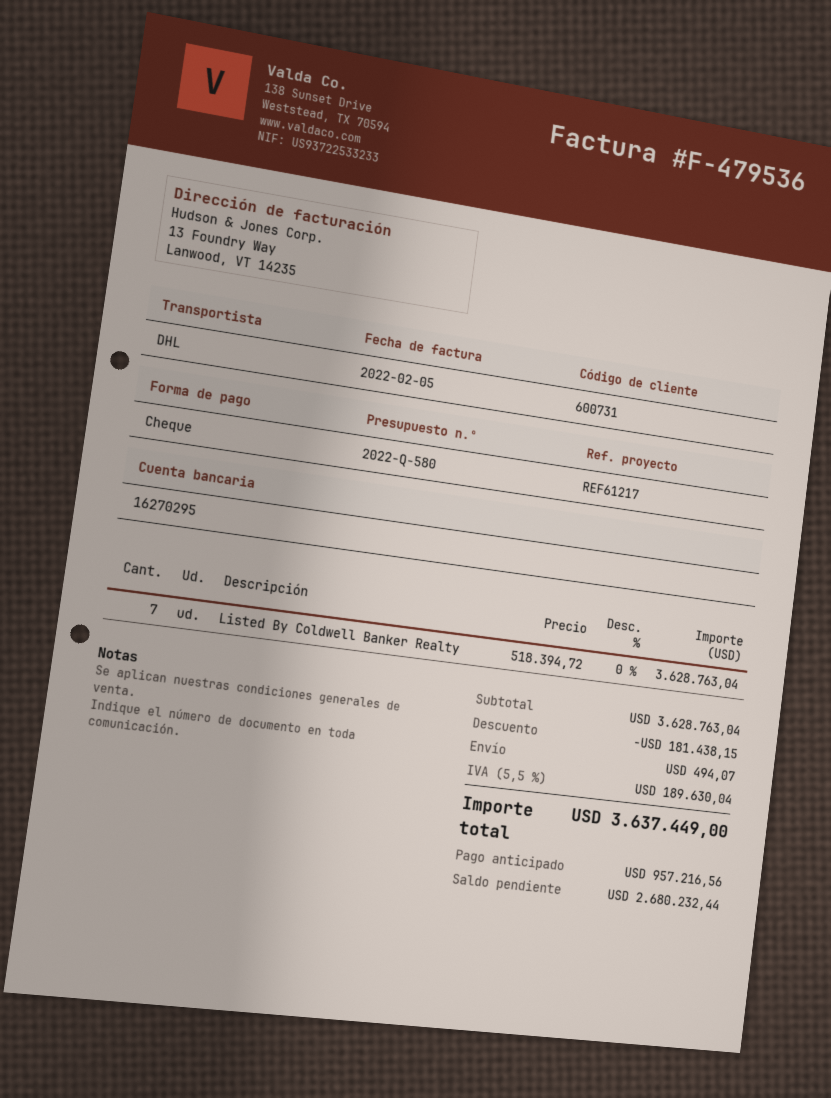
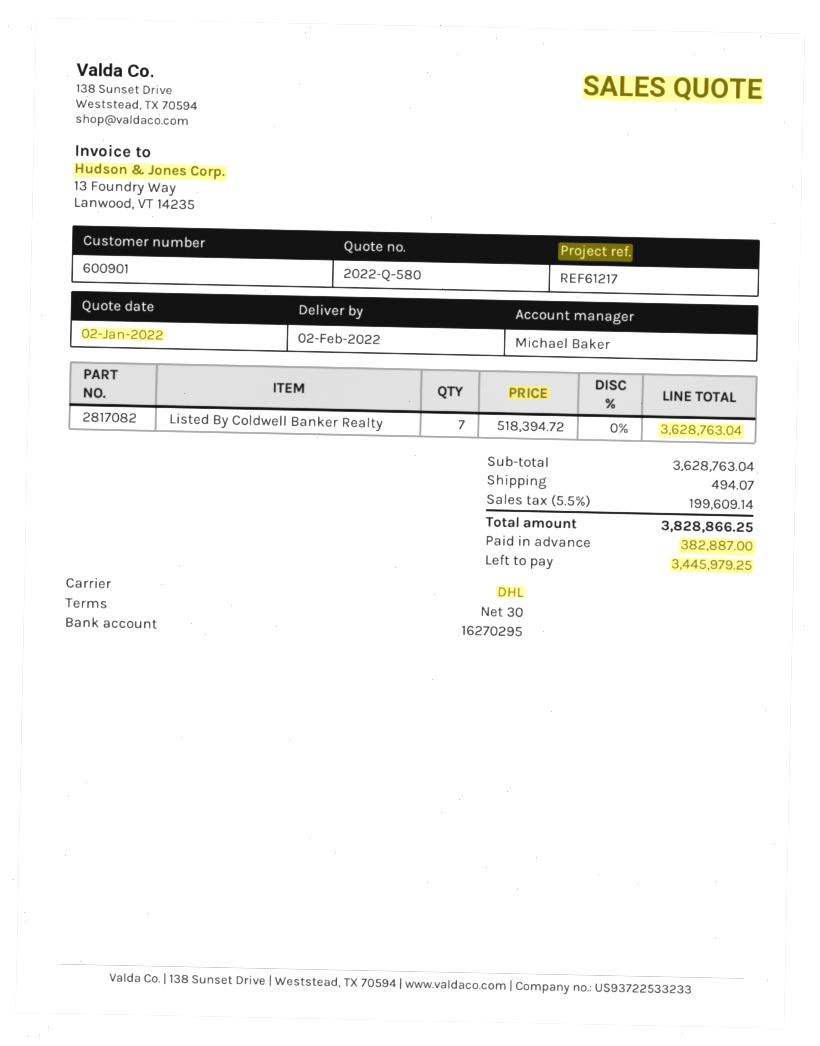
customer number: 600731 -> 600901
discount: 181438.15 -> none
tax: 5.5% = 189630.04 -> 5.5% = 199609.14
total: 3637449.00 -> 3828866.25
deposit: 957216.56 -> 382887.00
balance: 2680232.44 -> 3445979.25

